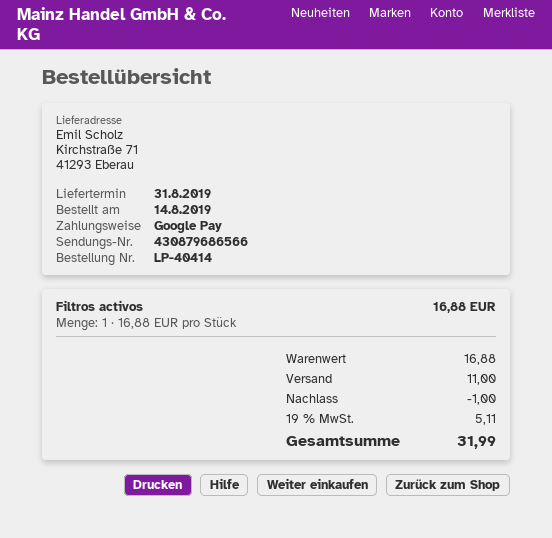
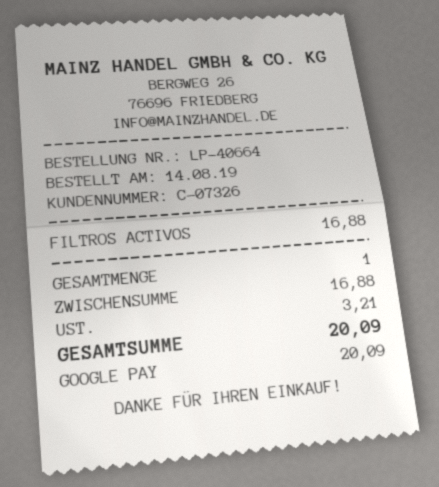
order number: LP-40414 -> LP-40664
discount: 1.00 -> none
shipping: 11.00 -> none
tax: 5.11 -> 3.21
total: 31.99 -> 20.09

